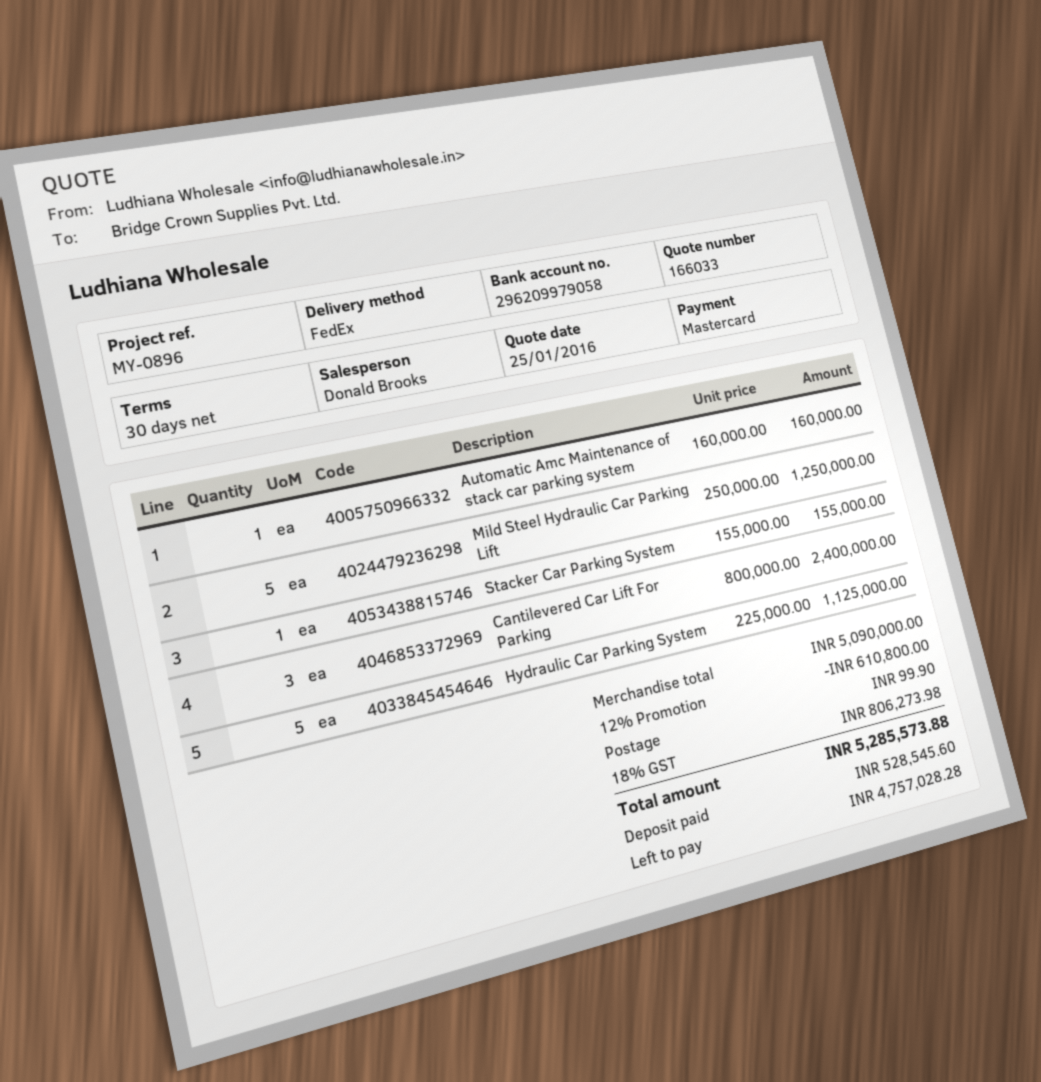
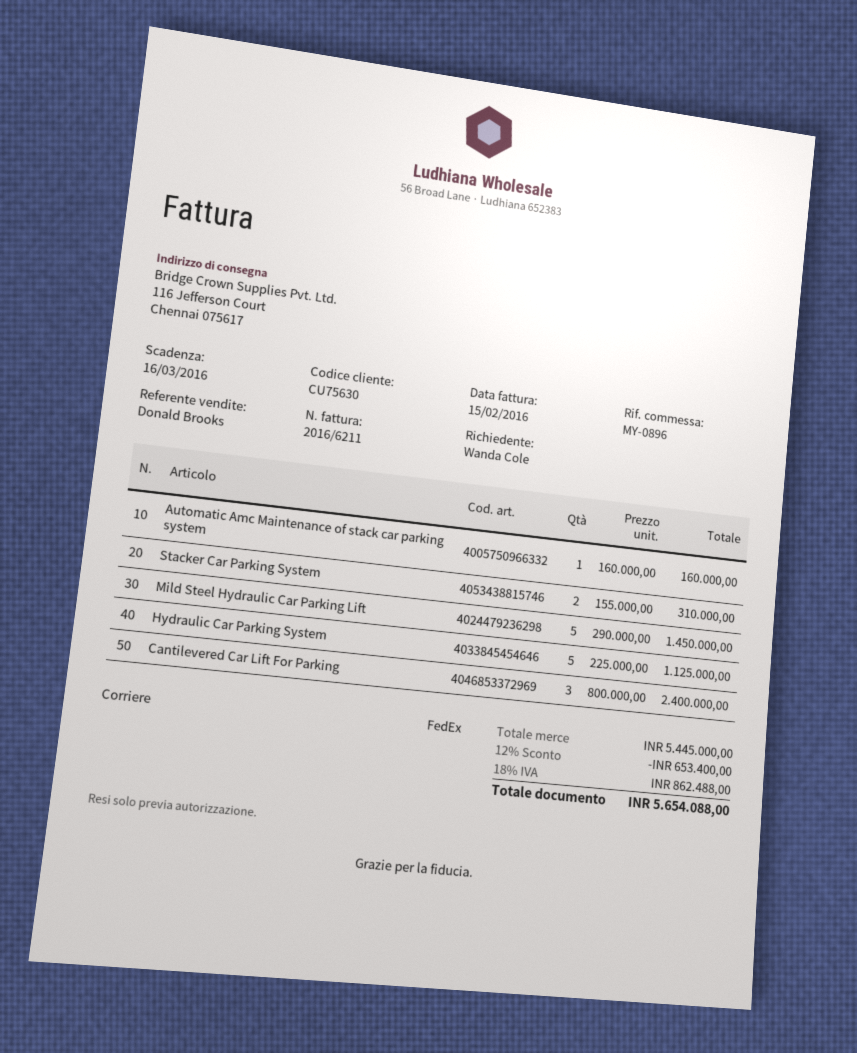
Mild Steel Hydraulic Car Parking Lift: 5 x 250000.00 = 1250000.00 -> 5 x 290000.00 = 1450000.00
Stacker Car Parking System: 1 x 155000.00 = 155000.00 -> 2 x 155000.00 = 310000.00
subtotal: 5090000.00 -> 5445000.00
discount: 12% = 610800.00 -> 12% = 653400.00
shipping: 99.90 -> none
tax: 18% = 806273.98 -> 18% = 862488.00
total: 5285573.88 -> 5654088.00

